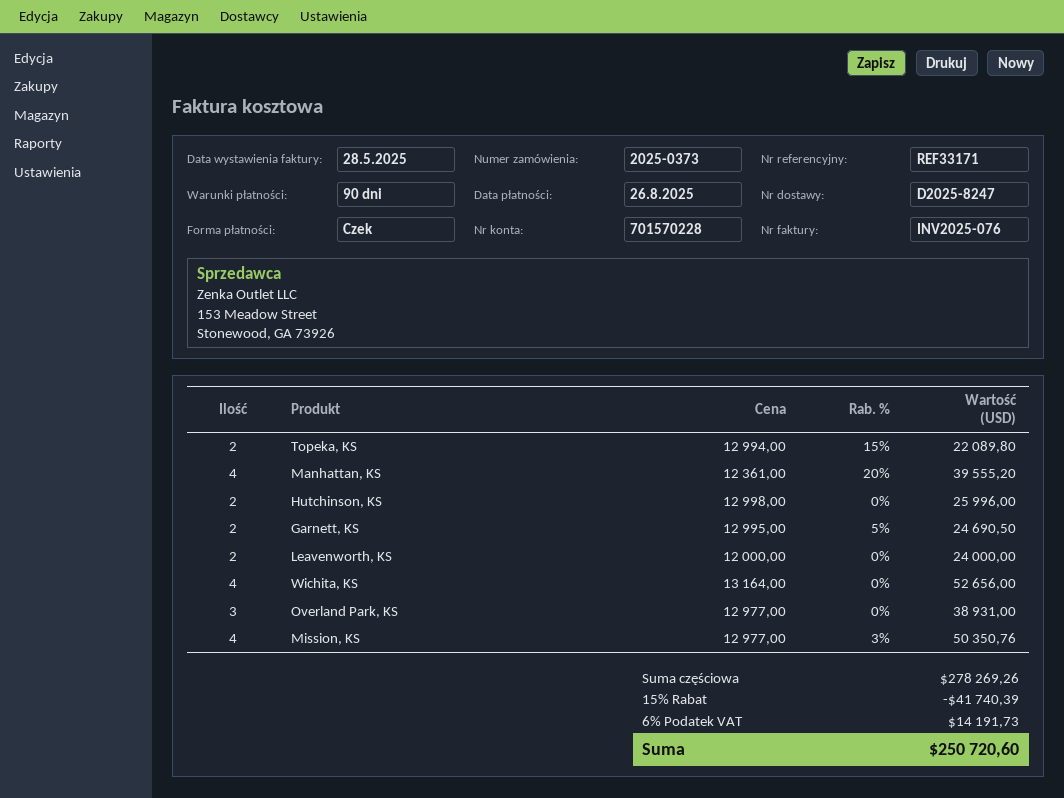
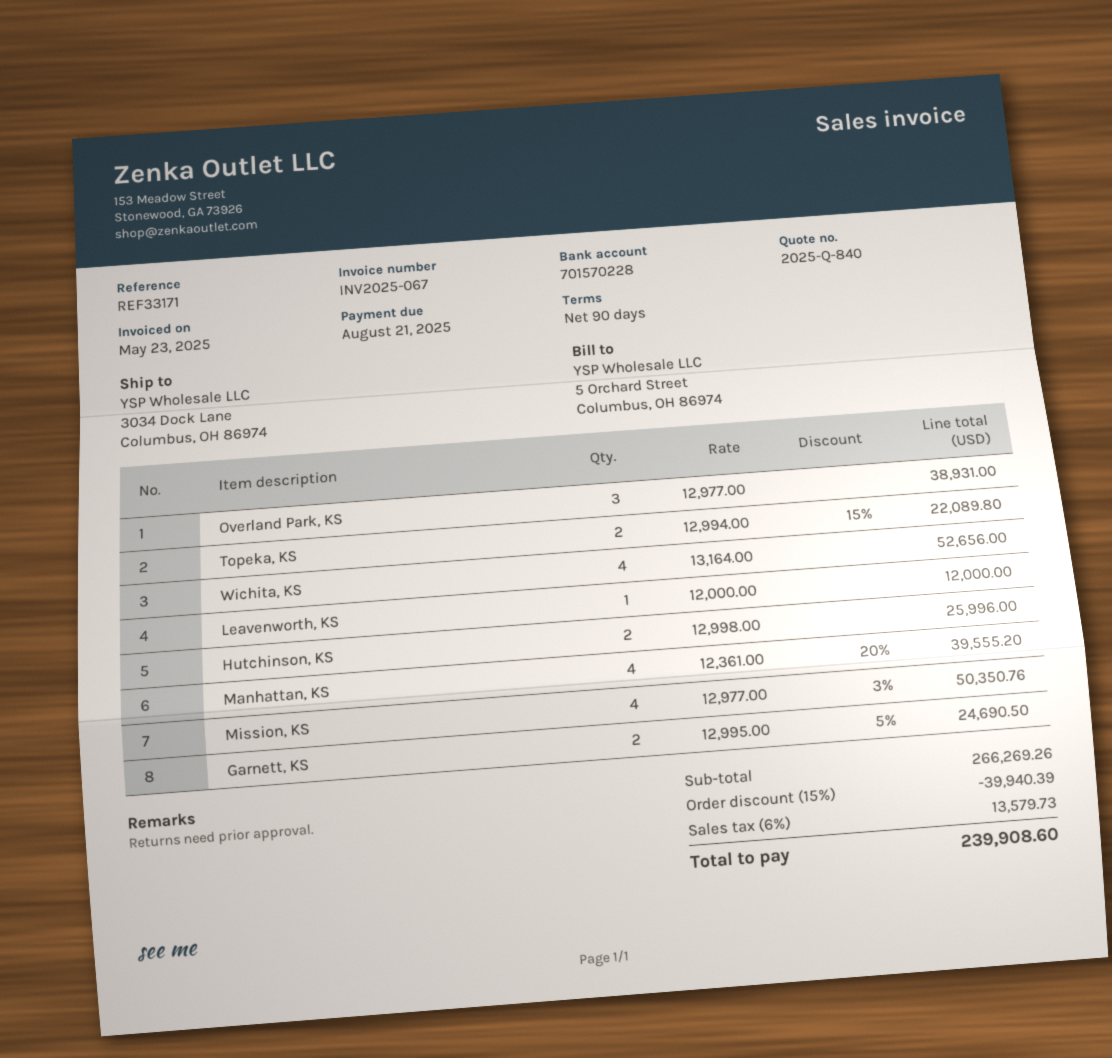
invoice number: INV2025-076 -> INV2025-067
invoice date: 2025-05-28 -> 2025-05-23
due date: 2025-08-26 -> 2025-08-21
Leavenworth, KS: 2 x 12000.00 = 24000.00 -> 1 x 12000.00 = 12000.00
subtotal: 278269.26 -> 266269.26
discount: 15% = 41740.39 -> 15% = 39940.39
tax: 6% = 14191.73 -> 6% = 13579.73
total: 250720.60 -> 239908.60

